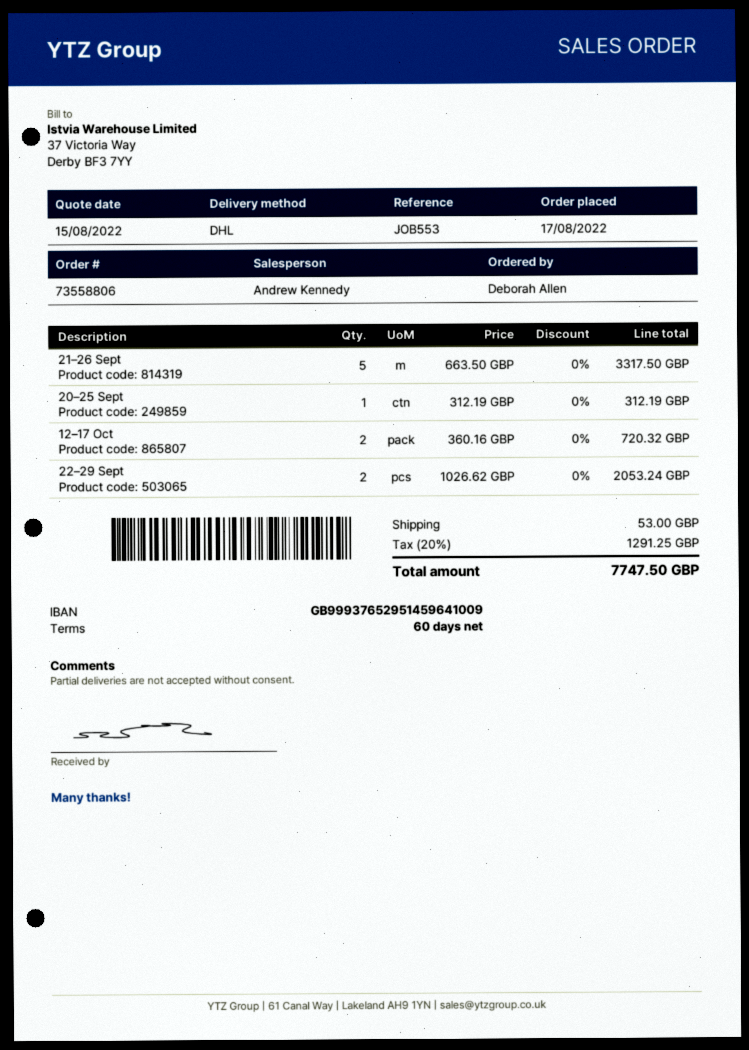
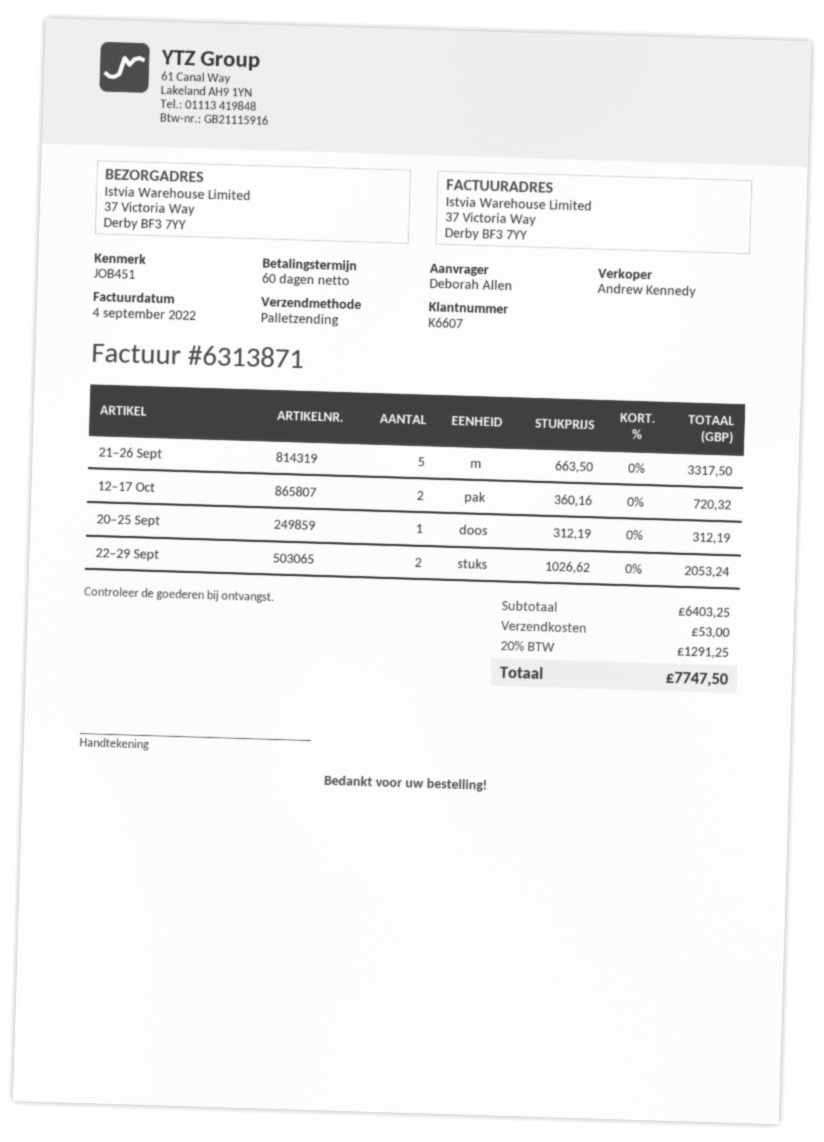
reference: JOB553 -> JOB451
shipping method: DHL -> pallet freight

